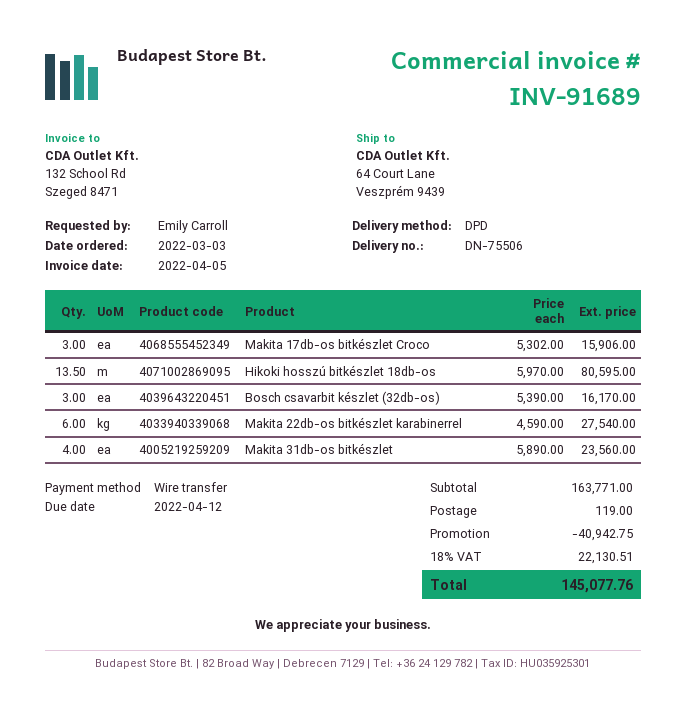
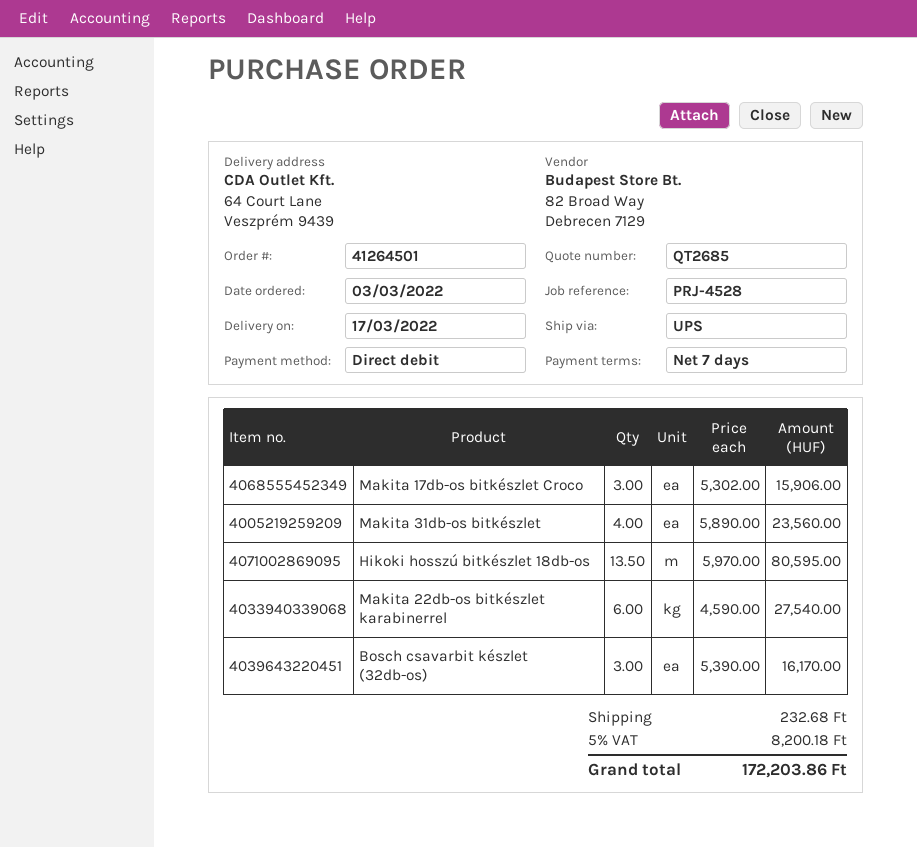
payment method: bank transfer -> direct debit
shipping method: DPD -> UPS
discount: 40942.75 -> none
shipping: 119.00 -> 232.68
tax: 18% = 22130.51 -> 5% = 8200.18
total: 145077.76 -> 172203.86

